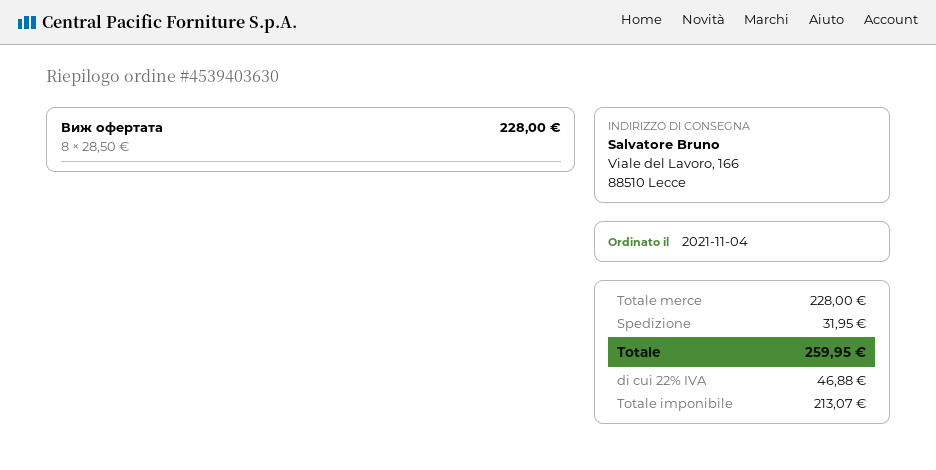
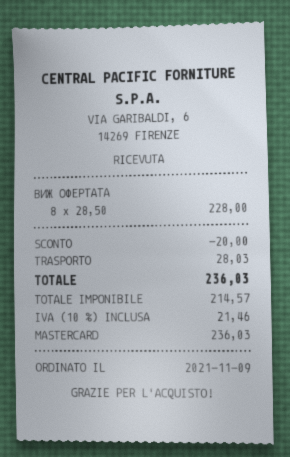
order date: 2021-11-04 -> 2021-11-09
discount: none -> 20.00
shipping: 31.95 -> 28.03
net: 213.07 -> 214.57
tax: 22% = 46.88 -> 10% = 21.46
total: 259.95 -> 236.03

